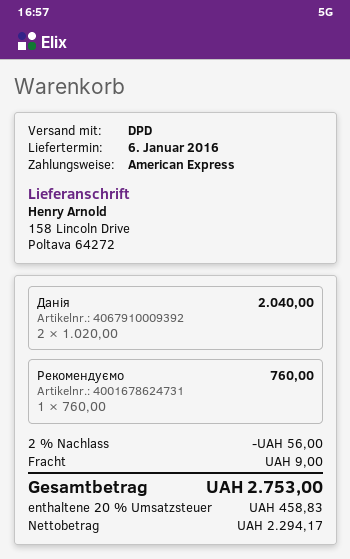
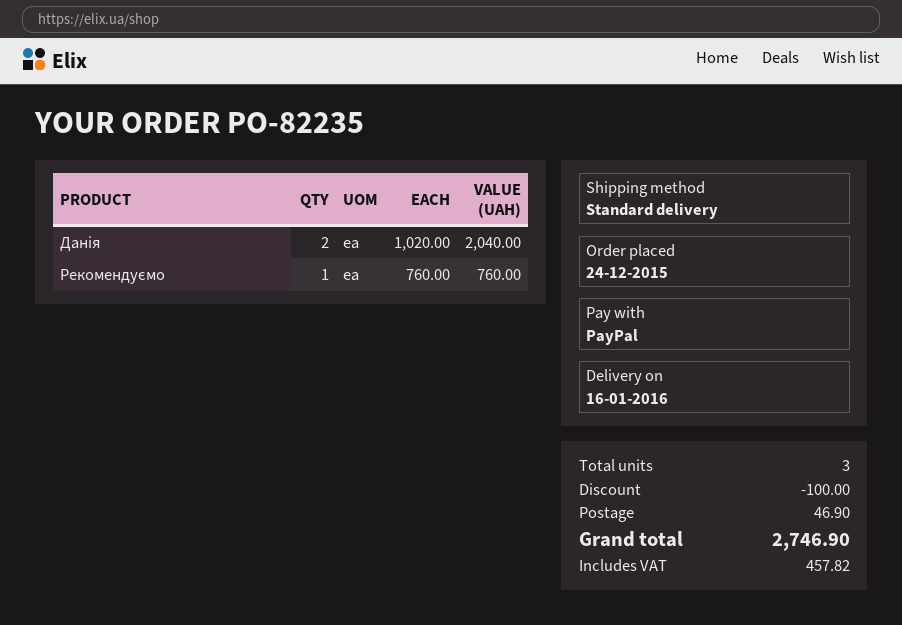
delivery date: 2016-01-06 -> 2016-01-16
payment method: American Express -> PayPal
shipping method: DPD -> standard
discount: 56.00 -> 100.00
shipping: 9.00 -> 46.90
tax: 458.83 -> 457.82
total: 2753.00 -> 2746.90

